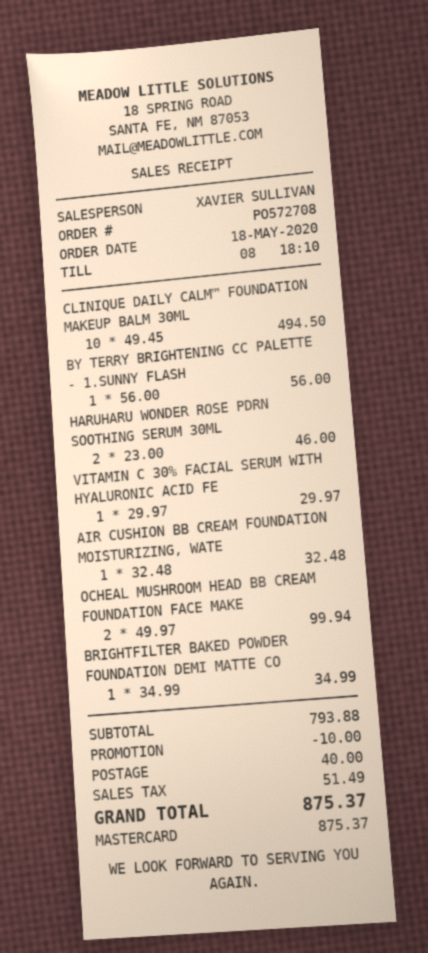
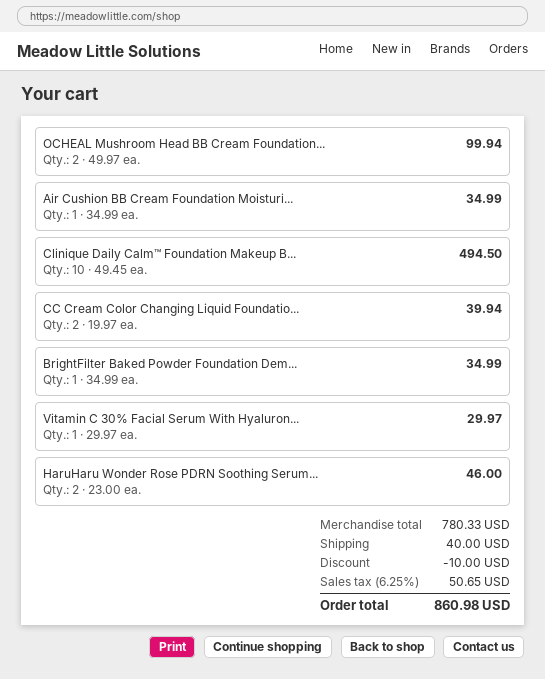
BY TERRY BRIGHTENING CC PALETTE - 1.SUNNY FLASH: 1 x 56.00 = 56.00 -> none
AIR CUSHION BB CREAM FOUNDATION MOISTURIZING, WATE: 1 x 32.48 = 32.48 -> 1 x 34.99 = 34.99
CC Cream Color Changing Liquid Foundatio...: none -> 2 x 19.97 = 39.94
subtotal: 793.88 -> 780.33
tax: 51.49 -> 50.65
total: 875.37 -> 860.98

